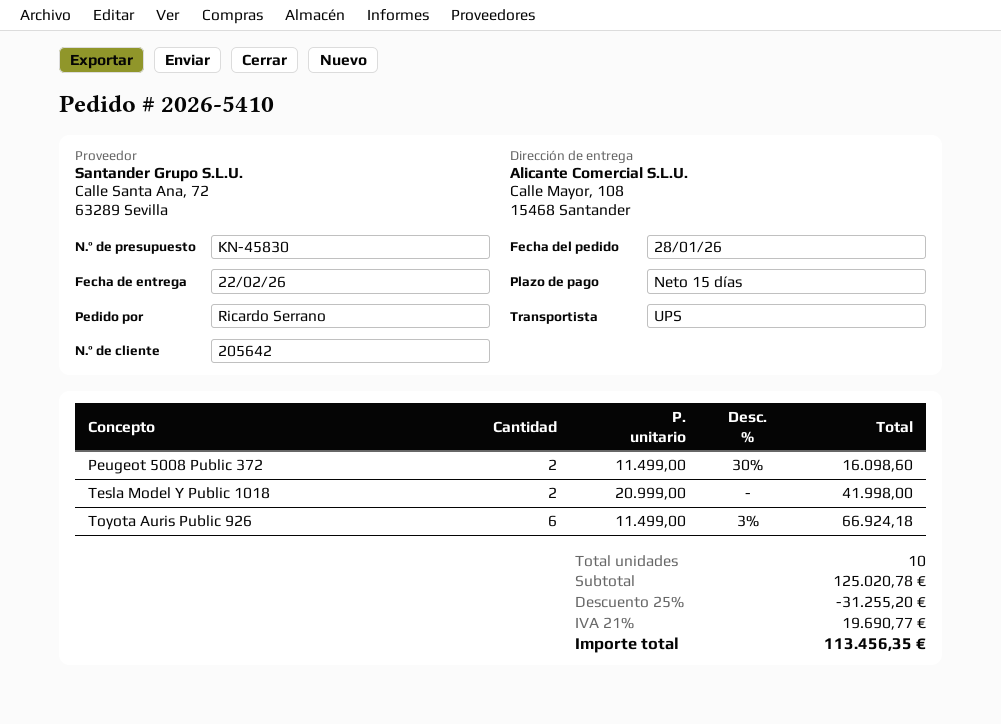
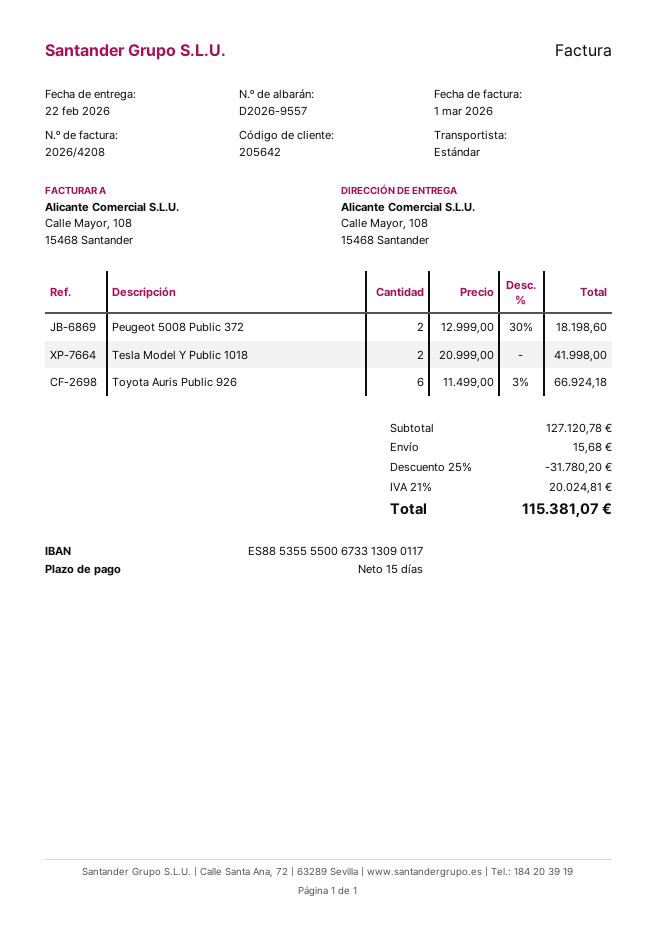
shipping method: UPS -> standard
Peugeot 5008 Public 372: 2 x 11499.00 - 30% = 16098.60 -> 2 x 12999.00 - 30% = 18198.60
subtotal: 125020.78 -> 127120.78
discount: 25% = 31255.20 -> 25% = 31780.20
shipping: none -> 15.68
tax: 21% = 19690.77 -> 21% = 20024.81
total: 113456.35 -> 115381.07

